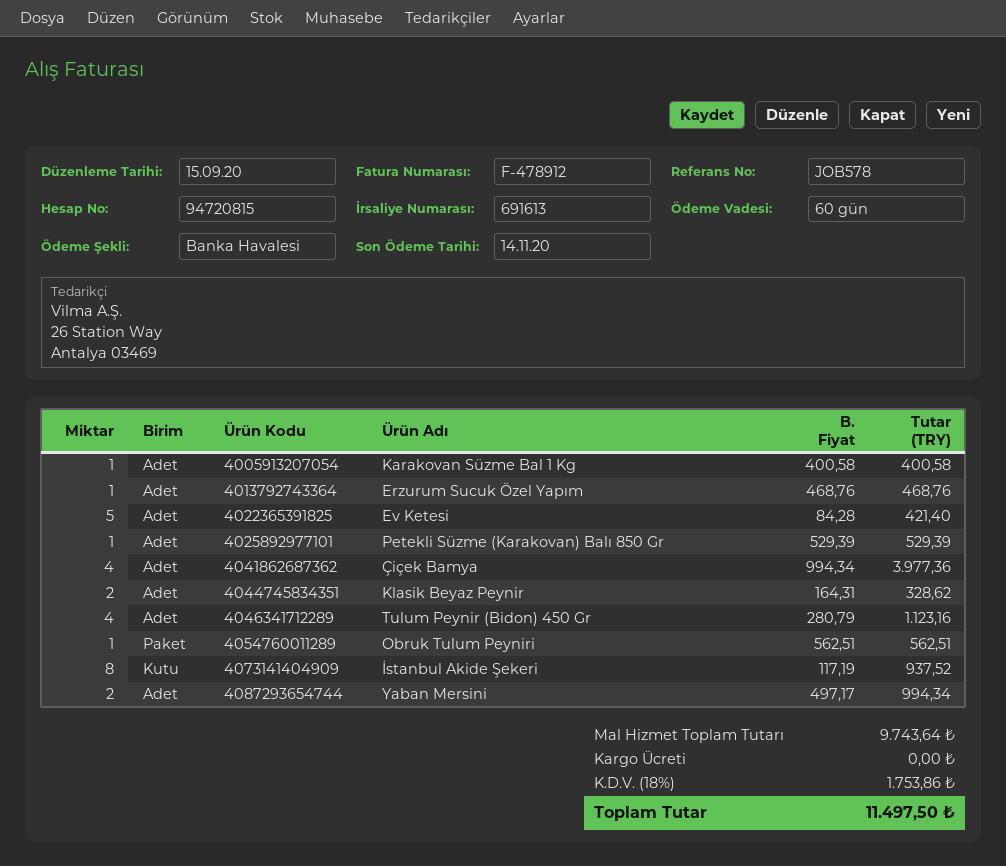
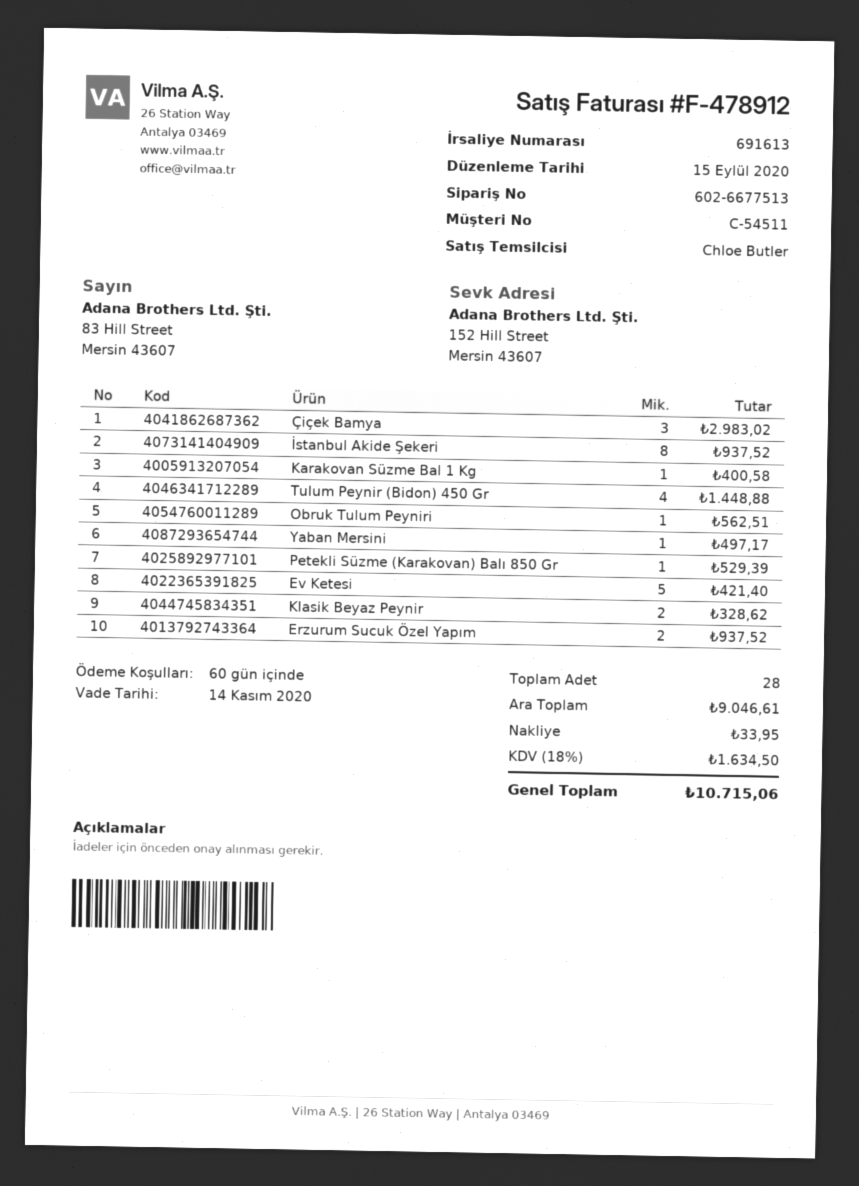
Erzurum Sucuk Özel Yapım: 1 for 468.76 -> 2 for 937.52
Çiçek Bamya: 4 for 3977.36 -> 3 for 2983.02
Tulum Peynir (Bidon) 450 Gr: 4 for 1123.16 -> 4 for 1448.88
Yaban Mersini: 2 for 994.34 -> 1 for 497.17
subtotal: 9743.64 -> 9046.61
shipping: 0.00 -> 33.95
tax: 18% = 1753.86 -> 18% = 1634.50
total: 11497.50 -> 10715.06

